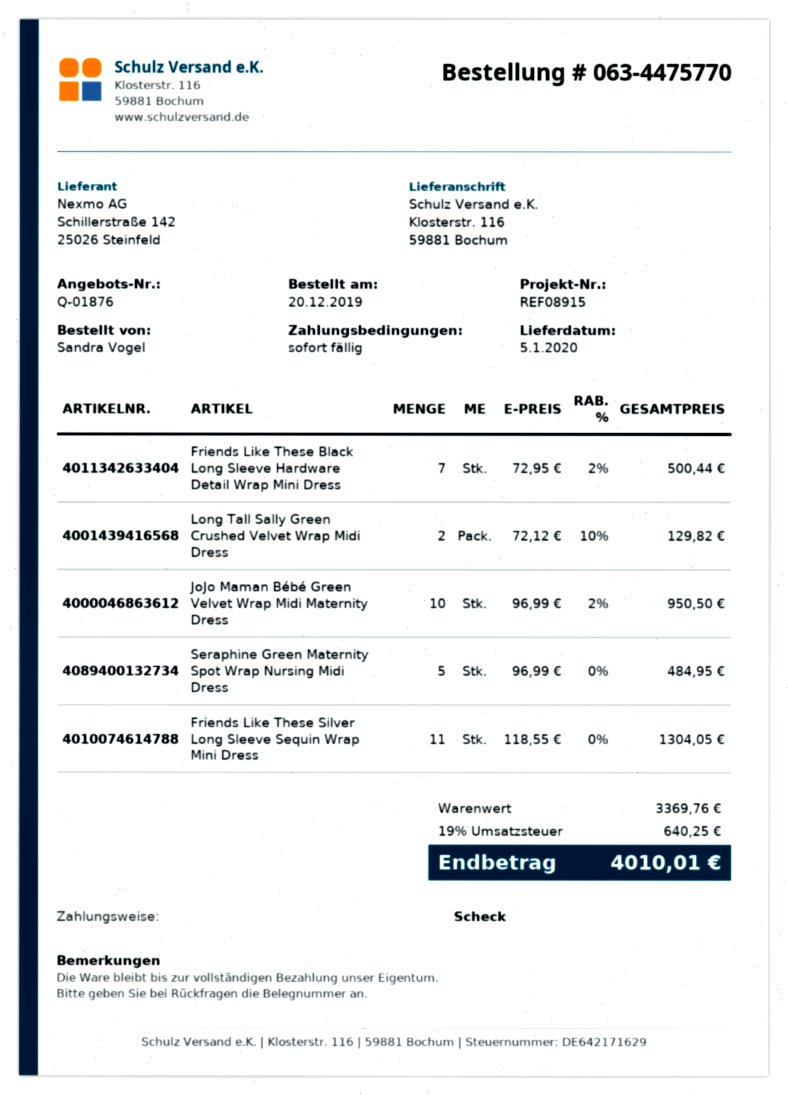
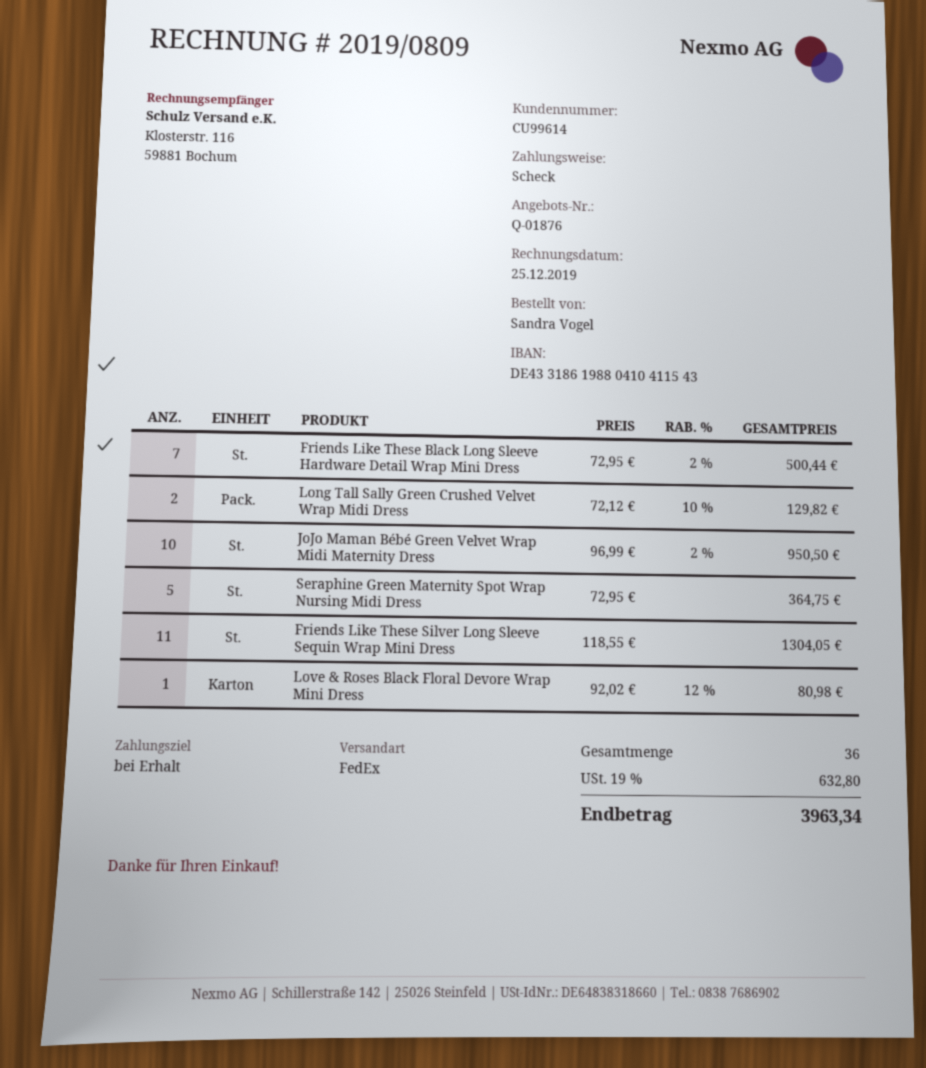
Seraphine Green Maternity Spot Wrap Nursing Midi Dress: 5 x 96.99 = 484.95 -> 5 x 72.95 = 364.75
Love & Roses Black Floral Devore Wrap Mini Dress: none -> 1 x 92.02 - 12% = 80.98
tax: 19% = 640.25 -> 19% = 632.80
total: 4010.01 -> 3963.34

